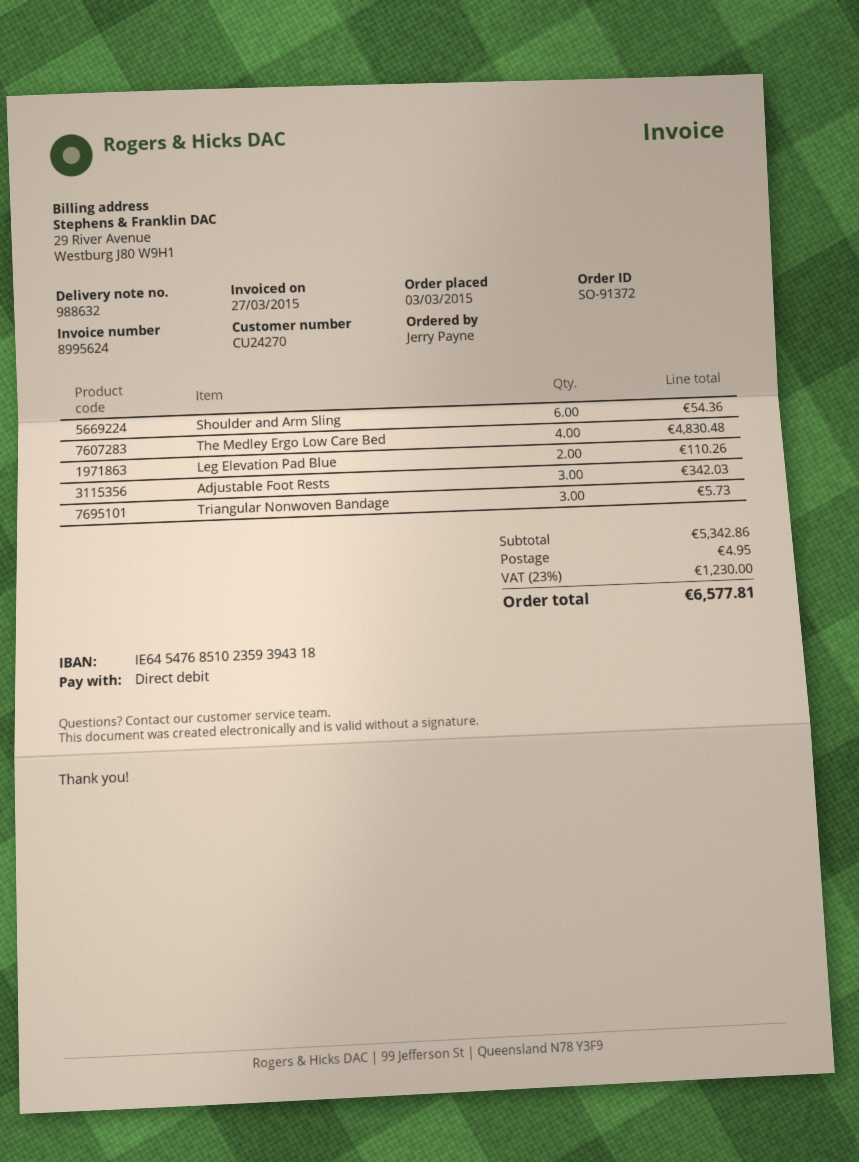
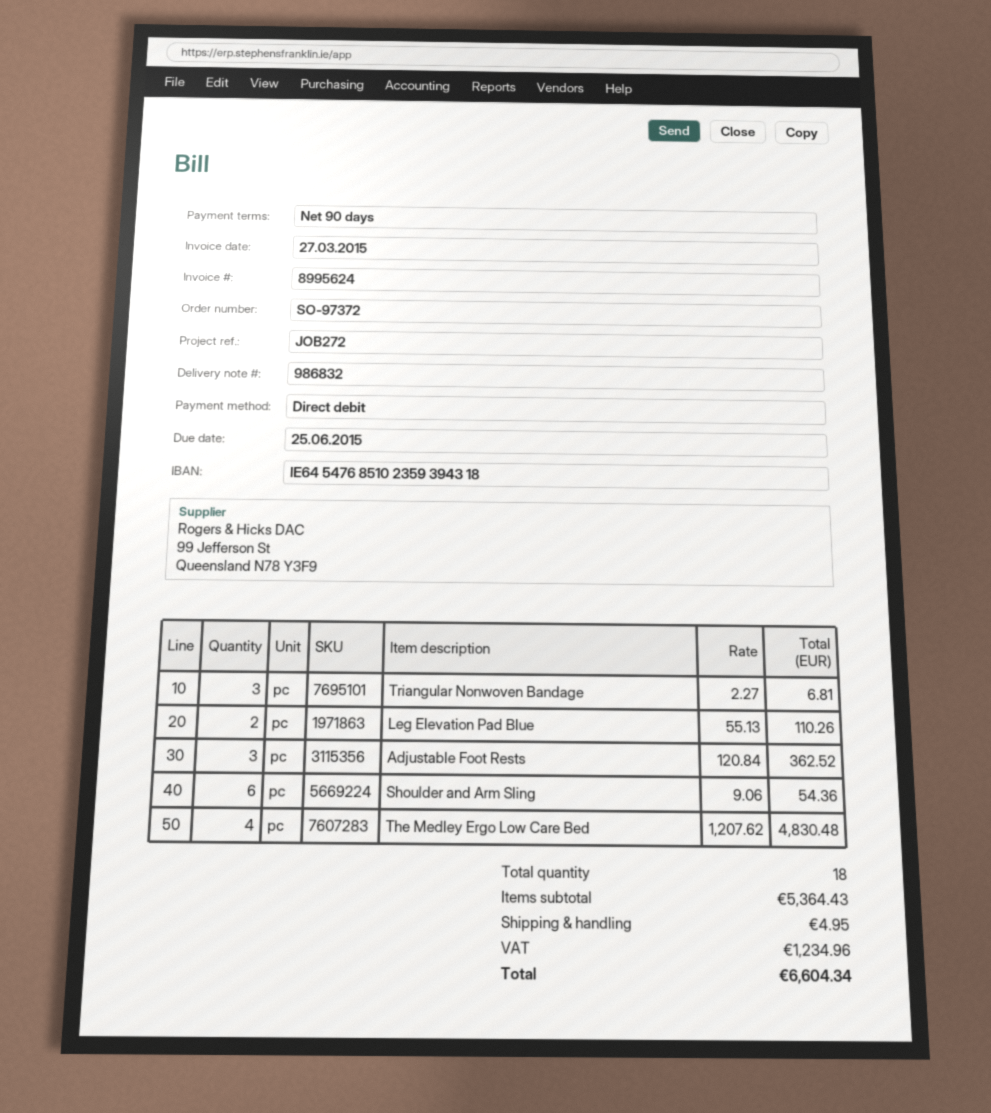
order number: SO-91372 -> SO-97372
delivery note number: 988632 -> 986832
Adjustable Foot Rests: 3 for 342.03 -> 3 for 362.52
Triangular Nonwoven Bandage: 3 for 5.73 -> 3 for 6.81
subtotal: 5342.86 -> 5364.43
tax: 1230.00 -> 1234.96
total: 6577.81 -> 6604.34

